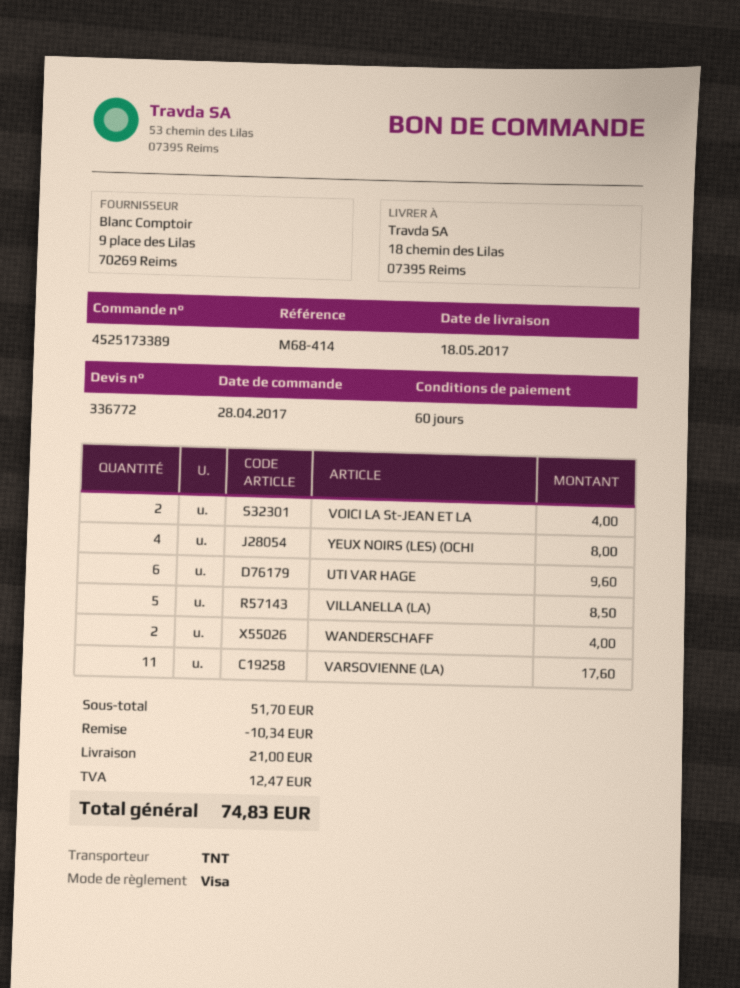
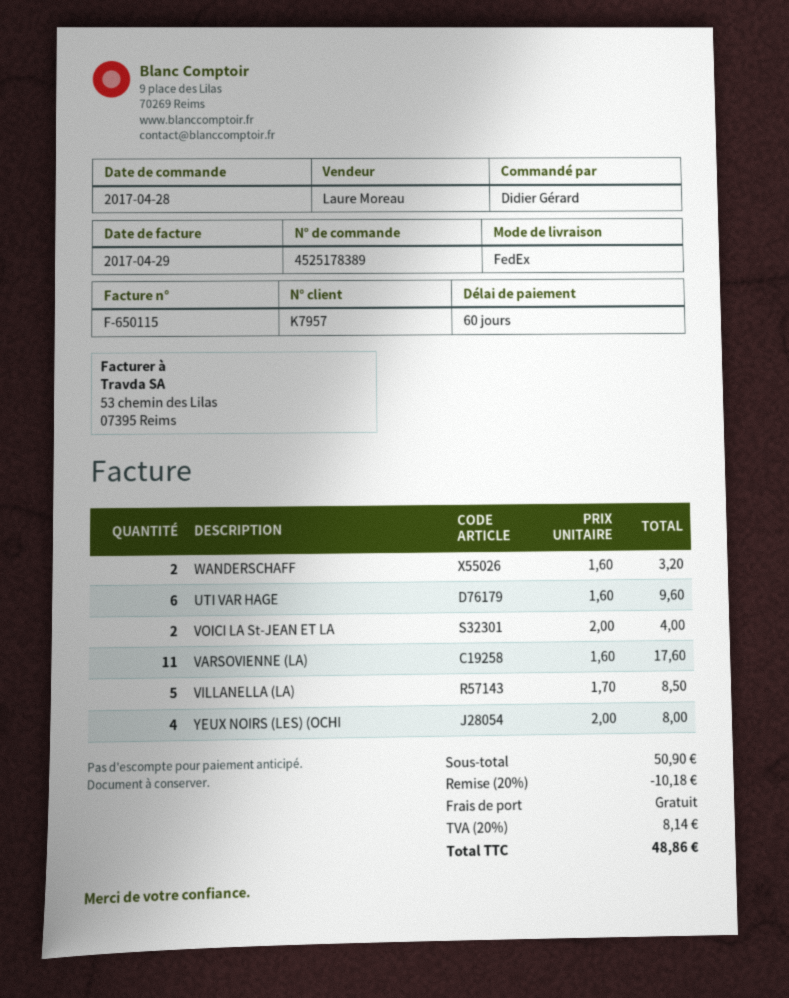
order number: 4525173389 -> 4525178389
shipping method: TNT -> FedEx
WANDERSCHAFF: 2 for 4.00 -> 2 for 3.20
subtotal: 51.70 -> 50.90
discount: 10.34 -> 10.18
shipping: 21.00 -> 0.00
tax: 12.47 -> 8.14
total: 74.83 -> 48.86

